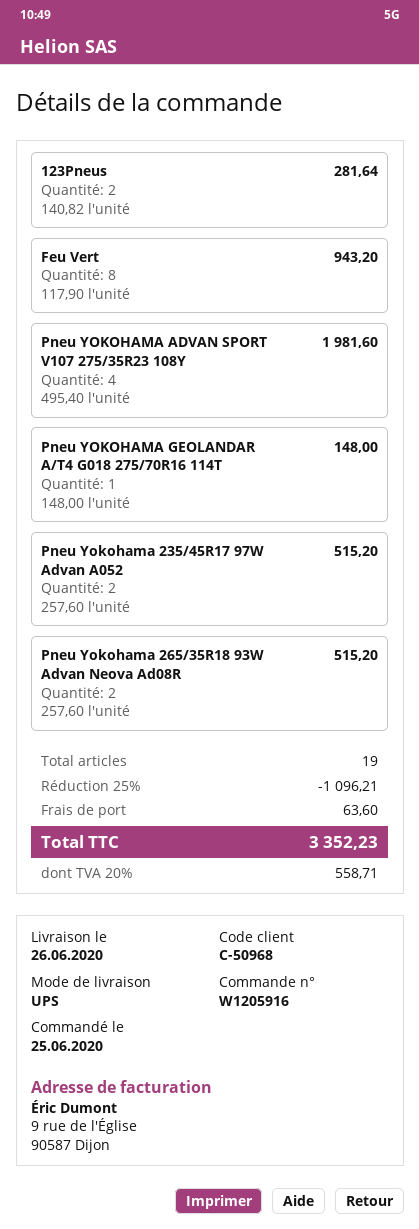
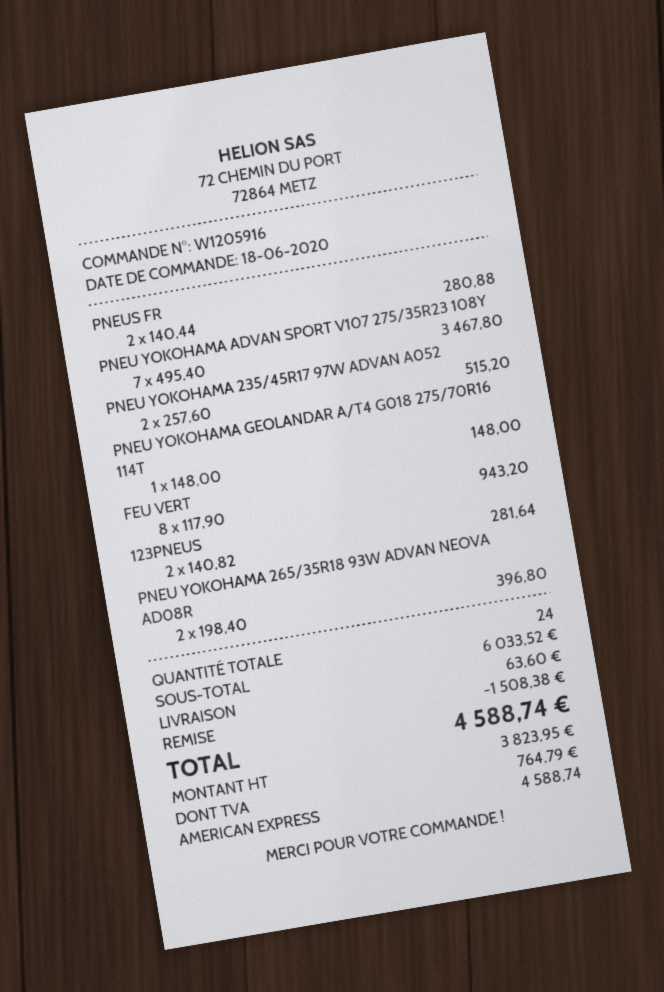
order date: 2020-06-25 -> 2020-06-18
Pneu YOKOHAMA ADVAN SPORT V107 275/35R23 108Y: 4 x 495.40 = 1981.60 -> 7 x 495.40 = 3467.80
Pneu Yokohama 265/35R18 93W Advan Neova Ad08R: 2 x 257.60 = 515.20 -> 2 x 198.40 = 396.80
PNEUS FR: none -> 2 x 140.44 = 280.88
total quantity: 19 -> 24
discount: 1096.21 -> 1508.38
tax: 558.71 -> 764.79
total: 3352.23 -> 4588.74

